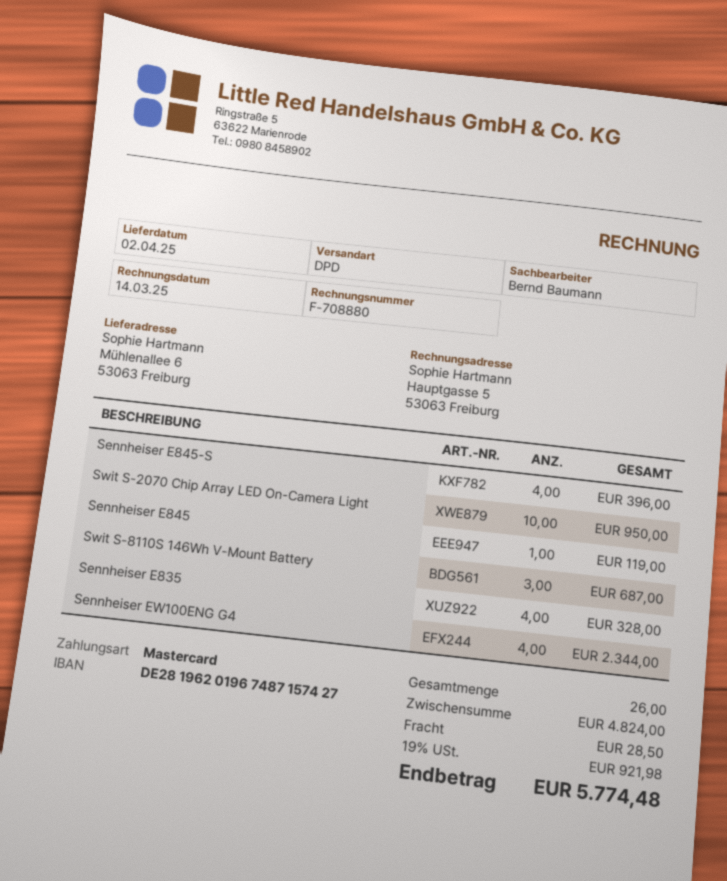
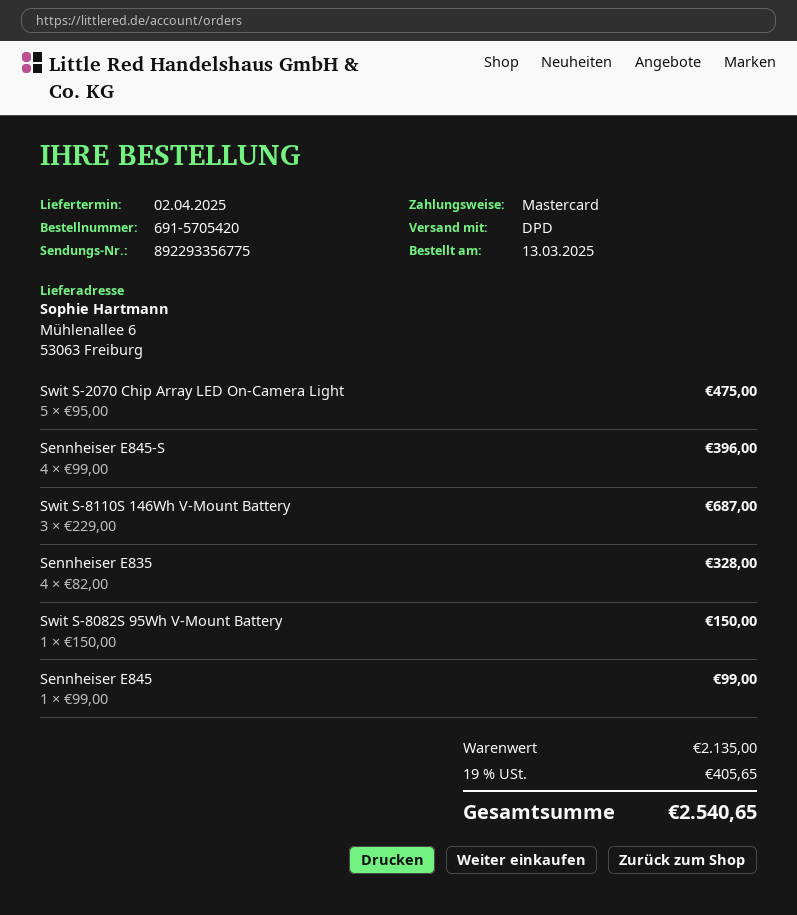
Swit S-2070 Chip Array LED On-Camera Light: 10 for 950.00 -> 5 for 475.00
Sennheiser E845: 1 for 119.00 -> 1 for 99.00
Sennheiser EW100ENG G4: 4 for 2344.00 -> none
Swit S-8082S 95Wh V-Mount Battery: none -> 1 for 150.00
subtotal: 4824.00 -> 2135.00
shipping: 28.50 -> none
tax: 19% = 921.98 -> 19% = 405.65
total: 5774.48 -> 2540.65

